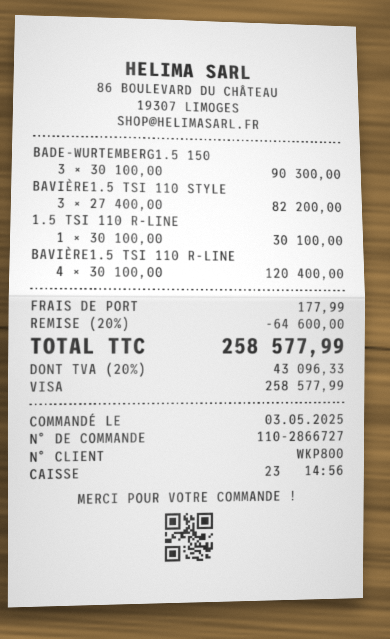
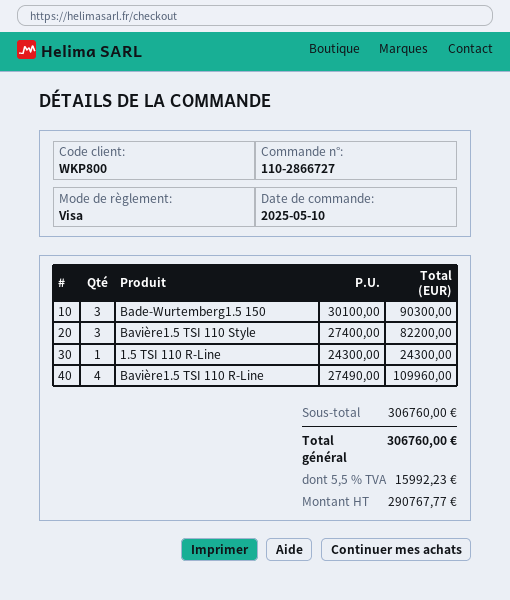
order date: 2025-05-03 -> 2025-05-10
1.5 TSI 110 R-LINE: 1 x 30100.00 = 30100.00 -> 1 x 24300.00 = 24300.00
BAVIÈRE1.5 TSI 110 R-LINE: 4 x 30100.00 = 120400.00 -> 4 x 27490.00 = 109960.00
discount: 20% = 64600.00 -> none
shipping: 177.99 -> none
tax: 20% = 43096.33 -> 5.5% = 15992.23
total: 258577.99 -> 306760.00

